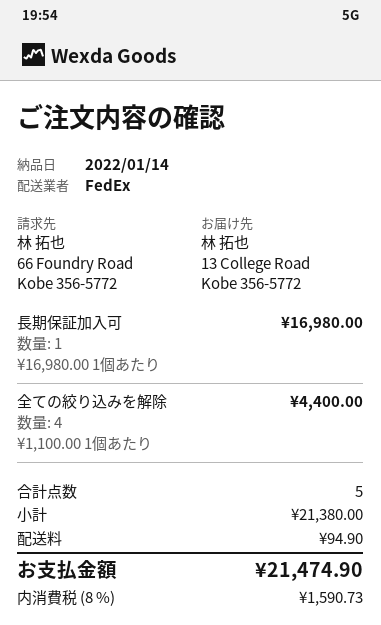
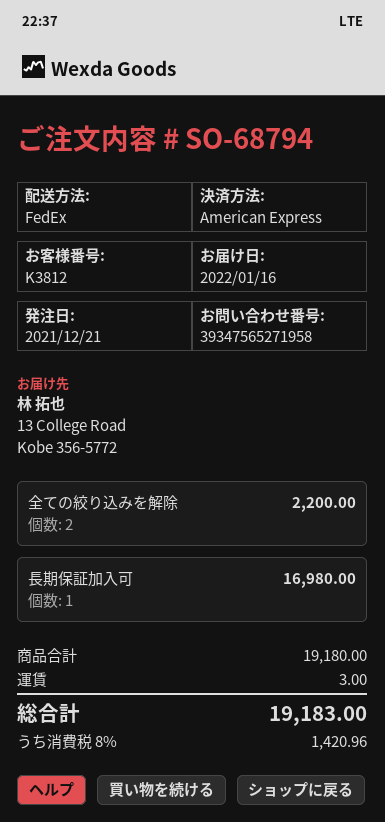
delivery date: 2022-01-14 -> 2022-01-16
全ての絞り込みを解除: 4 for 4400.00 -> 2 for 2200.00
subtotal: 21380.00 -> 19180.00
shipping: 94.90 -> 3.00
tax: 8% = 1590.73 -> 8% = 1420.96
total: 21474.90 -> 19183.00

